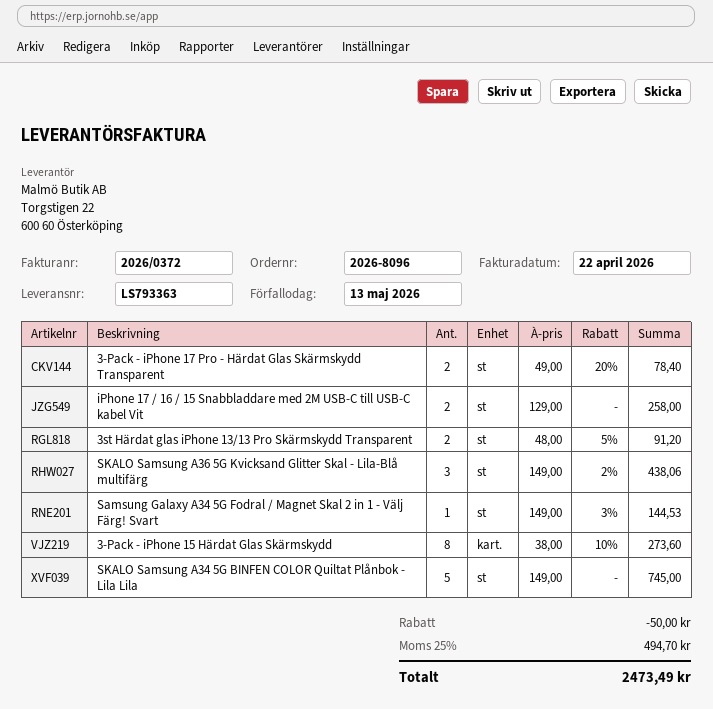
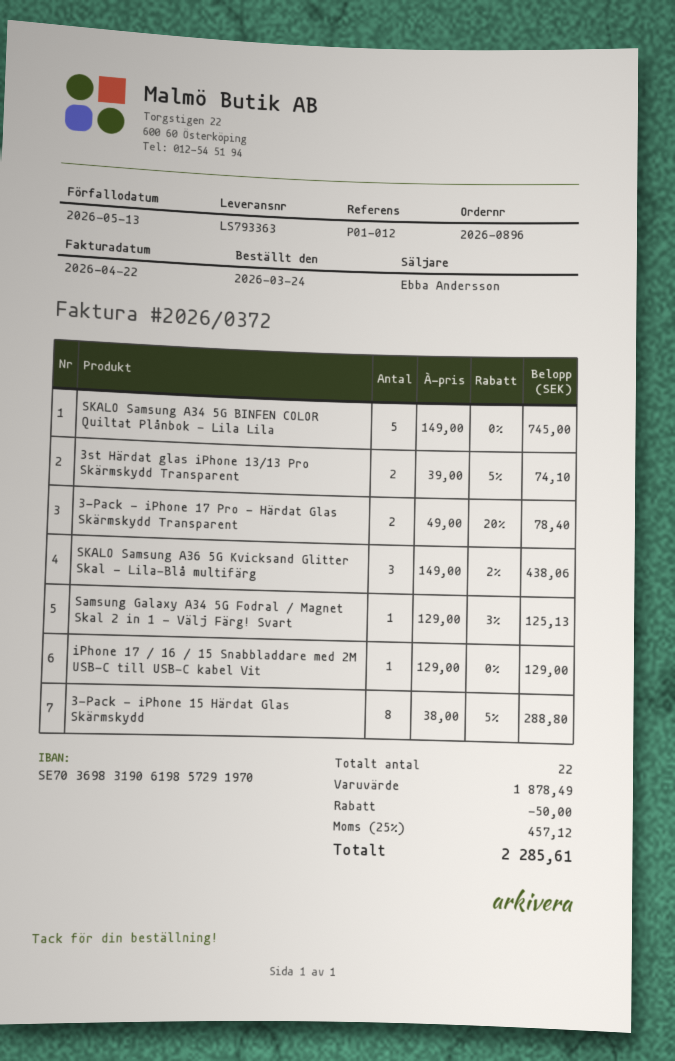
order number: 2026-8096 -> 2026-0896
iPhone 17 / 16 / 15 Snabbladdare med 2M USB-C till USB-C kabel Vit: 2 x 129.00 = 258.00 -> 1 x 129.00 = 129.00
3st Härdat glas iPhone 13/13 Pro Skärmskydd Transparent: 2 x 48.00 - 5% = 91.20 -> 2 x 39.00 - 5% = 74.10
Samsung Galaxy A34 5G Fodral / Magnet Skal 2 in 1 - Välj Färg! Svart: 1 x 149.00 - 3% = 144.53 -> 1 x 129.00 - 3% = 125.13
3-Pack - iPhone 15 Härdat Glas Skärmskydd: 8 x 38.00 - 10% = 273.60 -> 8 x 38.00 - 5% = 288.80
tax: 25% = 494.70 -> 25% = 457.12
total: 2473.49 -> 2285.61

